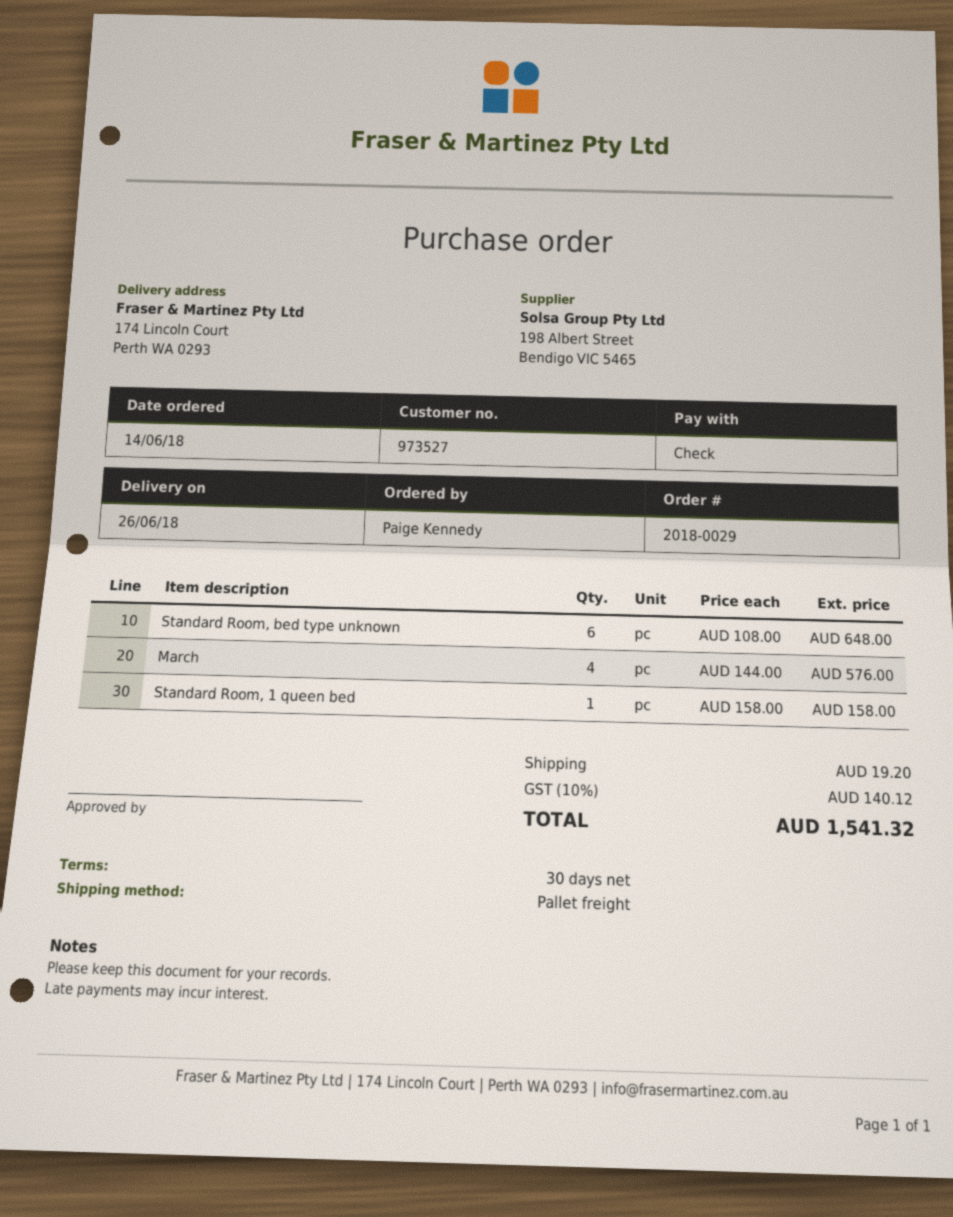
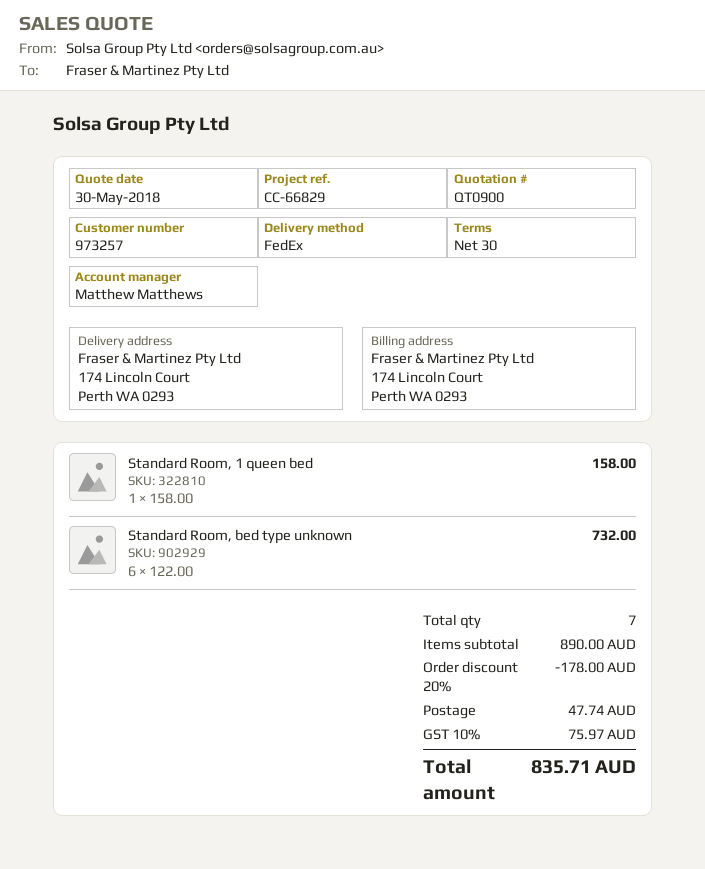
customer number: 973527 -> 973257
shipping method: pallet freight -> FedEx
Standard Room, bed type unknown: 6 x 108.00 = 648.00 -> 6 x 122.00 = 732.00
March: 4 x 144.00 = 576.00 -> none
discount: none -> 20% = 178.00
shipping: 19.20 -> 47.74
tax: 10% = 140.12 -> 10% = 75.97
total: 1541.32 -> 835.71

